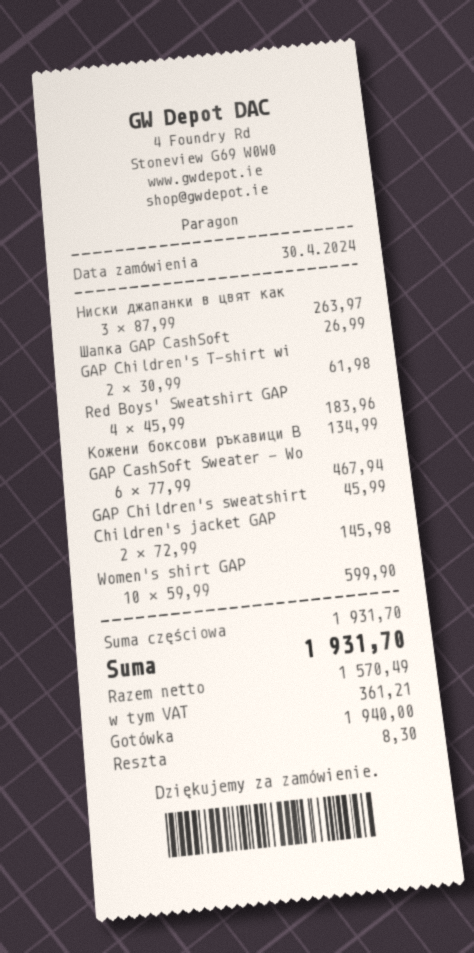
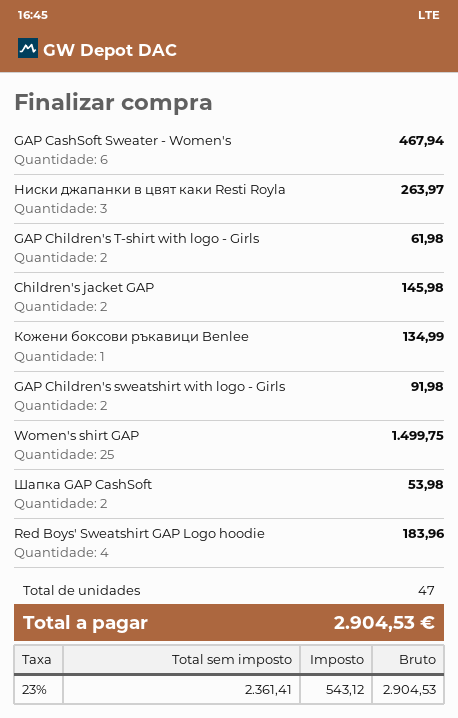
Шапка GAP CashSoft: 1 for 26.99 -> 2 for 53.98
GAP Children's sweatshirt: 1 for 45.99 -> 2 for 91.98
Women's shirt GAP: 10 for 599.90 -> 25 for 1499.75
net: 1570.49 -> 2361.41
tax: 361.21 -> 543.12
total: 1931.70 -> 2904.53

